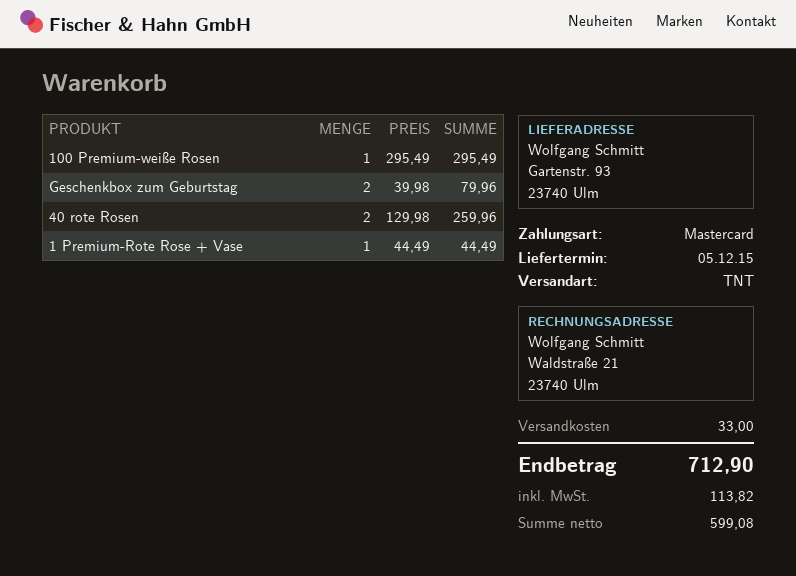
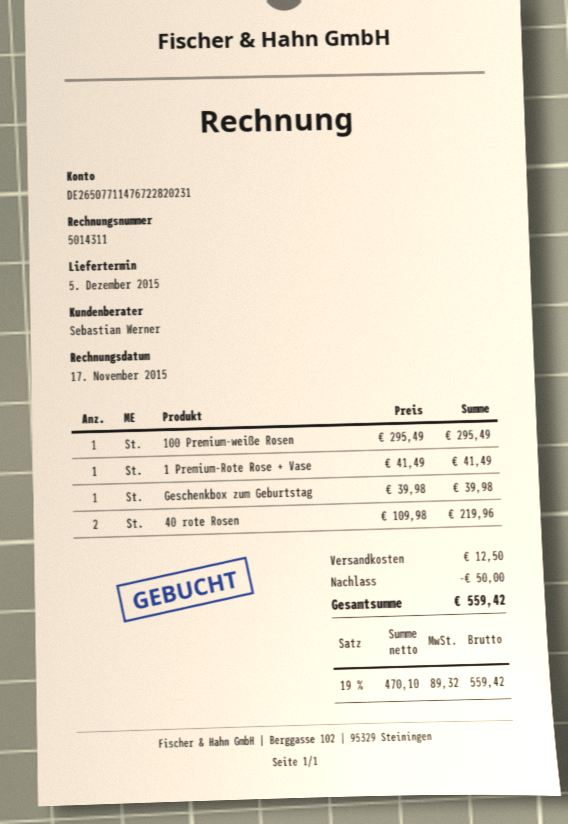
Geschenkbox zum Geburtstag: 2 x 39.98 = 79.96 -> 1 x 39.98 = 39.98
40 rote Rosen: 2 x 129.98 = 259.96 -> 2 x 109.98 = 219.96
1 Premium-Rote Rose + Vase: 1 x 44.49 = 44.49 -> 1 x 41.49 = 41.49
discount: none -> 50.00
shipping: 33.00 -> 12.50
net: 599.08 -> 470.10
tax: 113.82 -> 89.32
total: 712.90 -> 559.42

